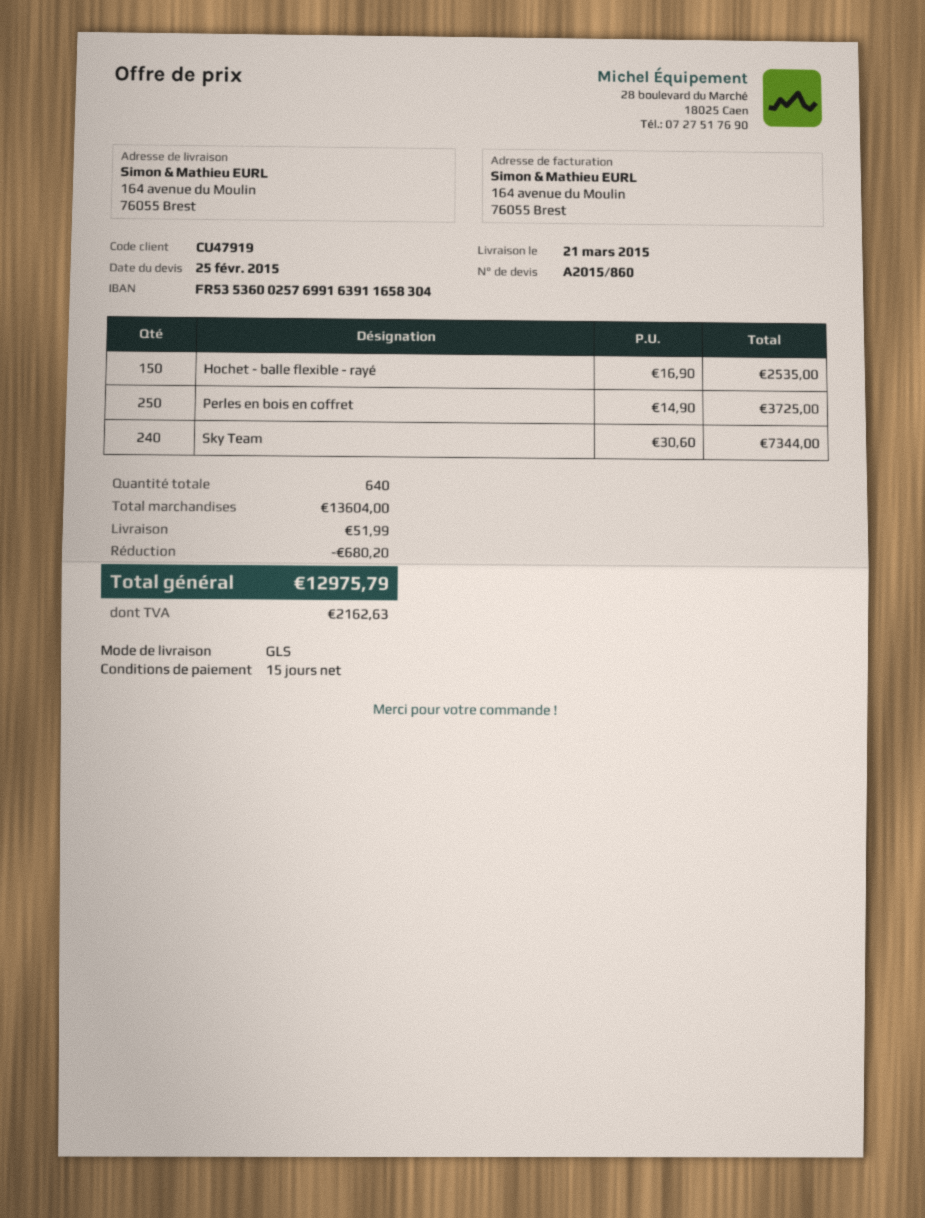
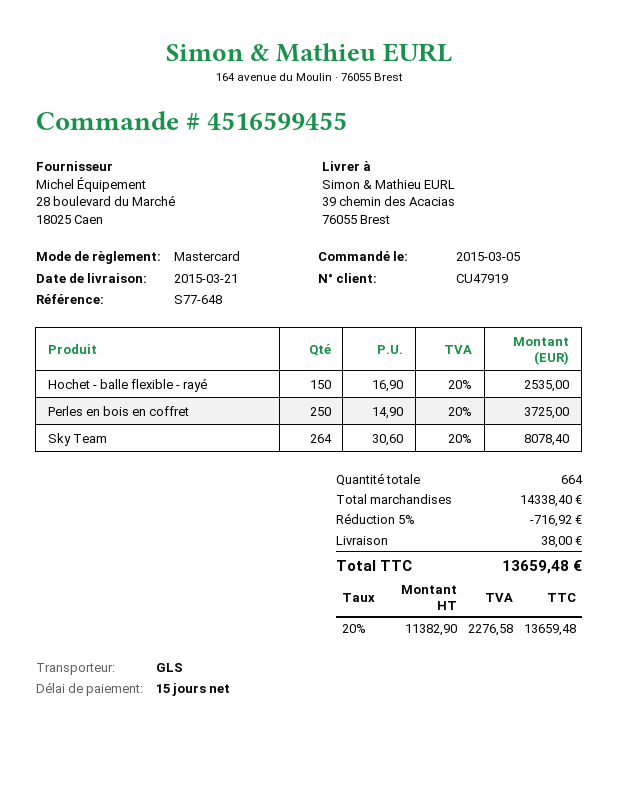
ship to: 164 avenue du Moulin, 76055 Brest -> 39 chemin des Acacias, 76055 Brest
Sky Team: 240 x 30.60 = 7344.00 -> 264 x 30.60 = 8078.40
total quantity: 640 -> 664
subtotal: 13604.00 -> 14338.40
discount: 680.20 -> 716.92
shipping: 51.99 -> 38.00
tax: 2162.63 -> 2276.58
total: 12975.79 -> 13659.48

